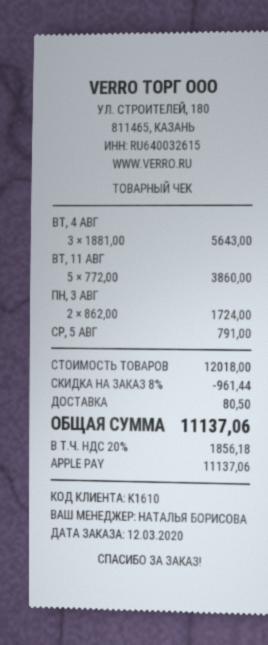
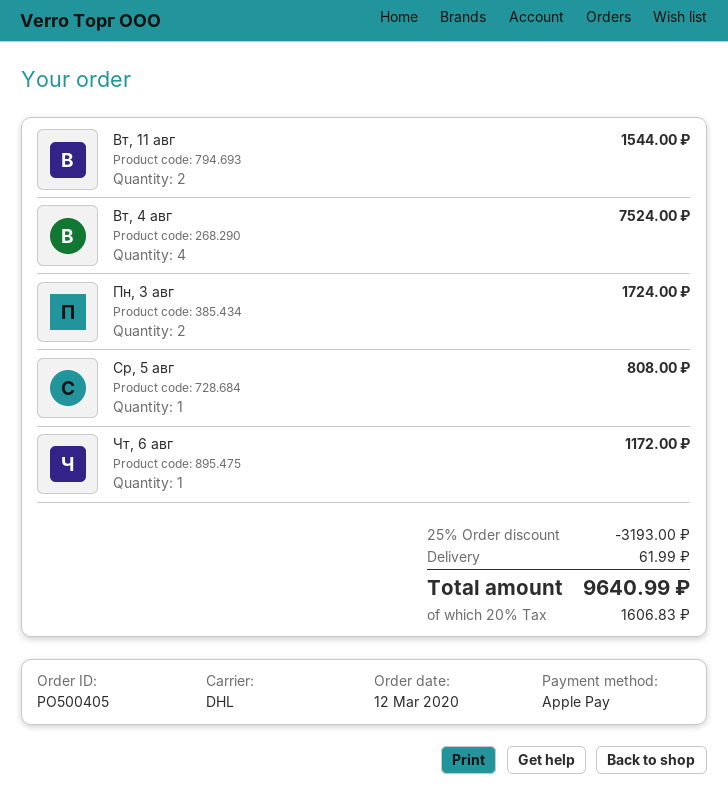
ВТ, 4 АВГ: 3 for 5643.00 -> 4 for 7524.00
ВТ, 11 АВГ: 5 for 3860.00 -> 2 for 1544.00
СР, 5 АВГ: 1 for 791.00 -> 1 for 808.00
Чт, 6 авг: none -> 1 for 1172.00
discount: 8% = 961.44 -> 25% = 3193.00
shipping: 80.50 -> 61.99
tax: 20% = 1856.18 -> 20% = 1606.83
total: 11137.06 -> 9640.99

